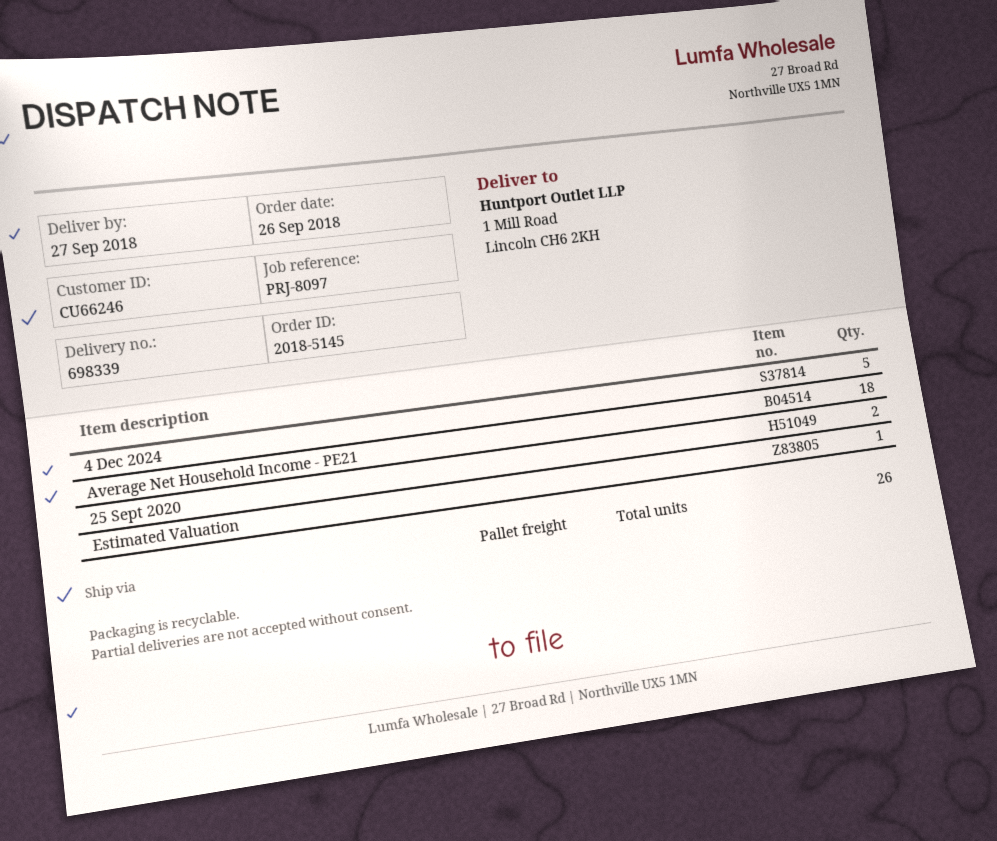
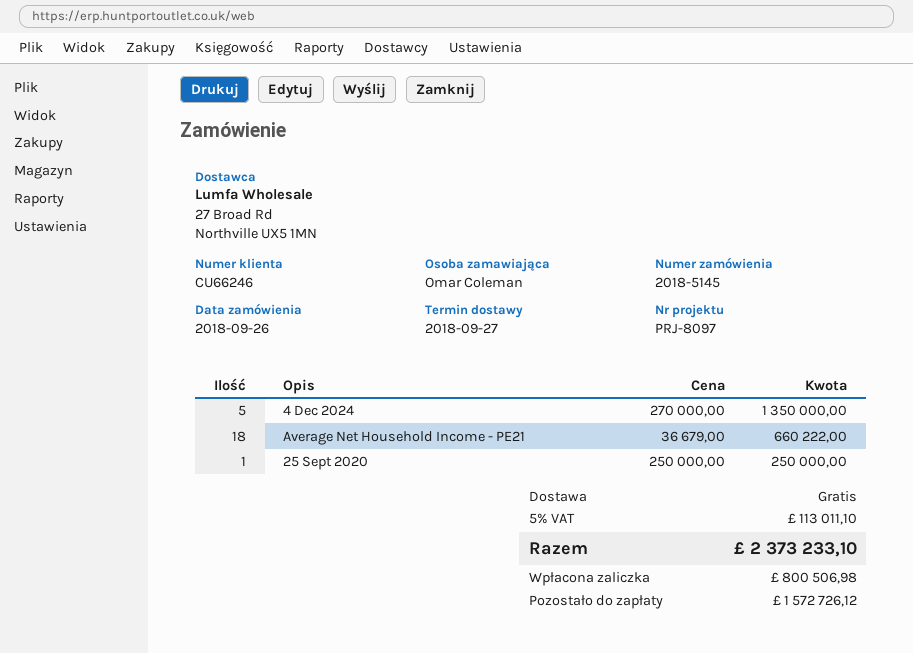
25 Sept 2020: 2 -> 1
Estimated Valuation: 1 -> none

